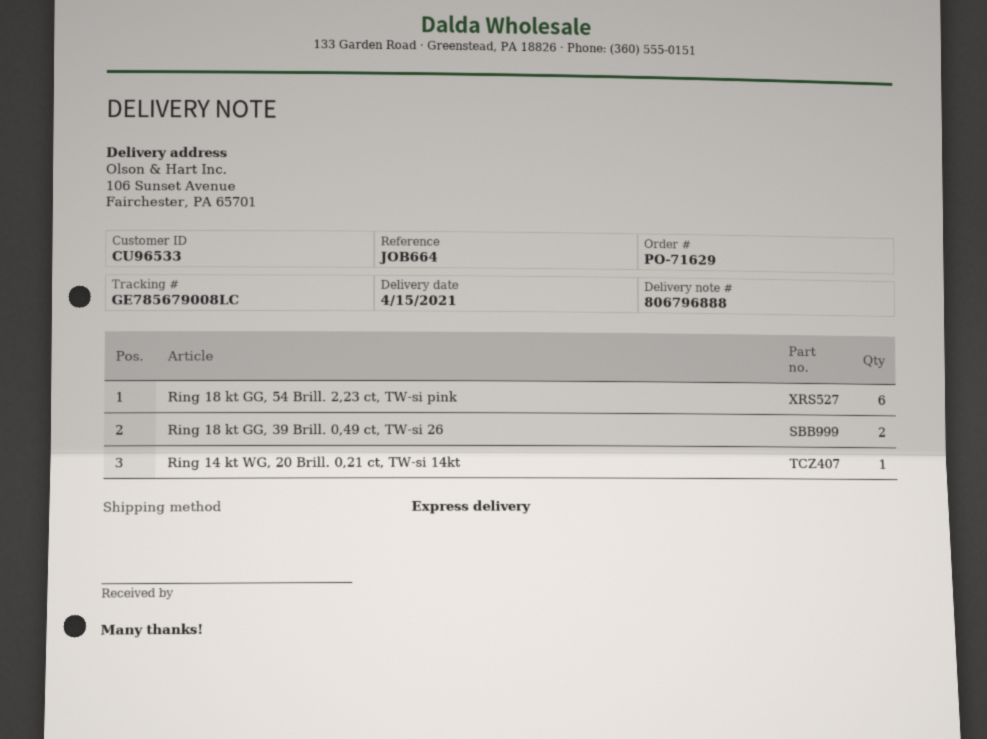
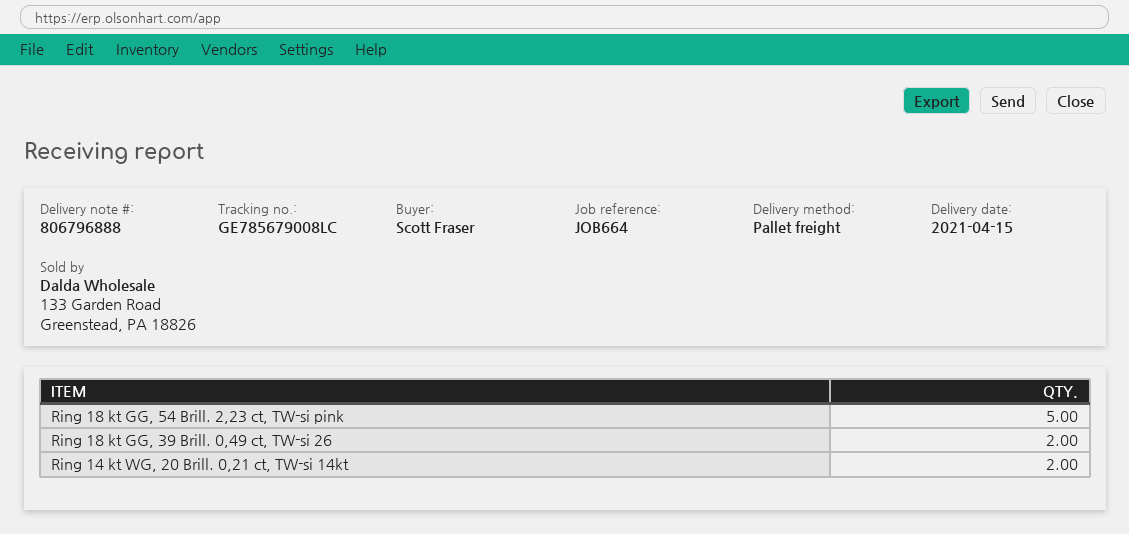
shipping method: express -> pallet freight
Ring 18 kt GG, 54 Brill. 2,23 ct, TW-si pink: 6 -> 5
Ring 14 kt WG, 20 Brill. 0,21 ct, TW-si 14kt: 1 -> 2

